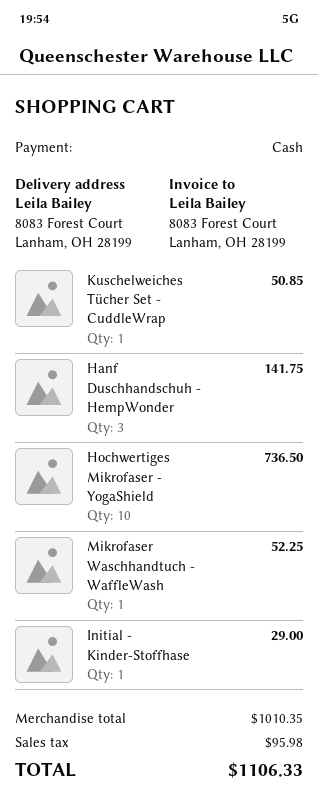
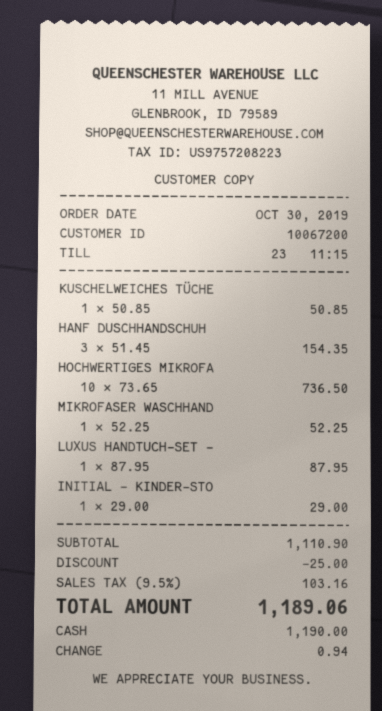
Hanf Duschhandschuh - HempWonder: 3 for 141.75 -> 3 for 154.35
LUXUS HANDTUCH-SET -: none -> 1 for 87.95
subtotal: 1010.35 -> 1110.90
discount: none -> 25.00
tax: 95.98 -> 103.16
total: 1106.33 -> 1189.06

